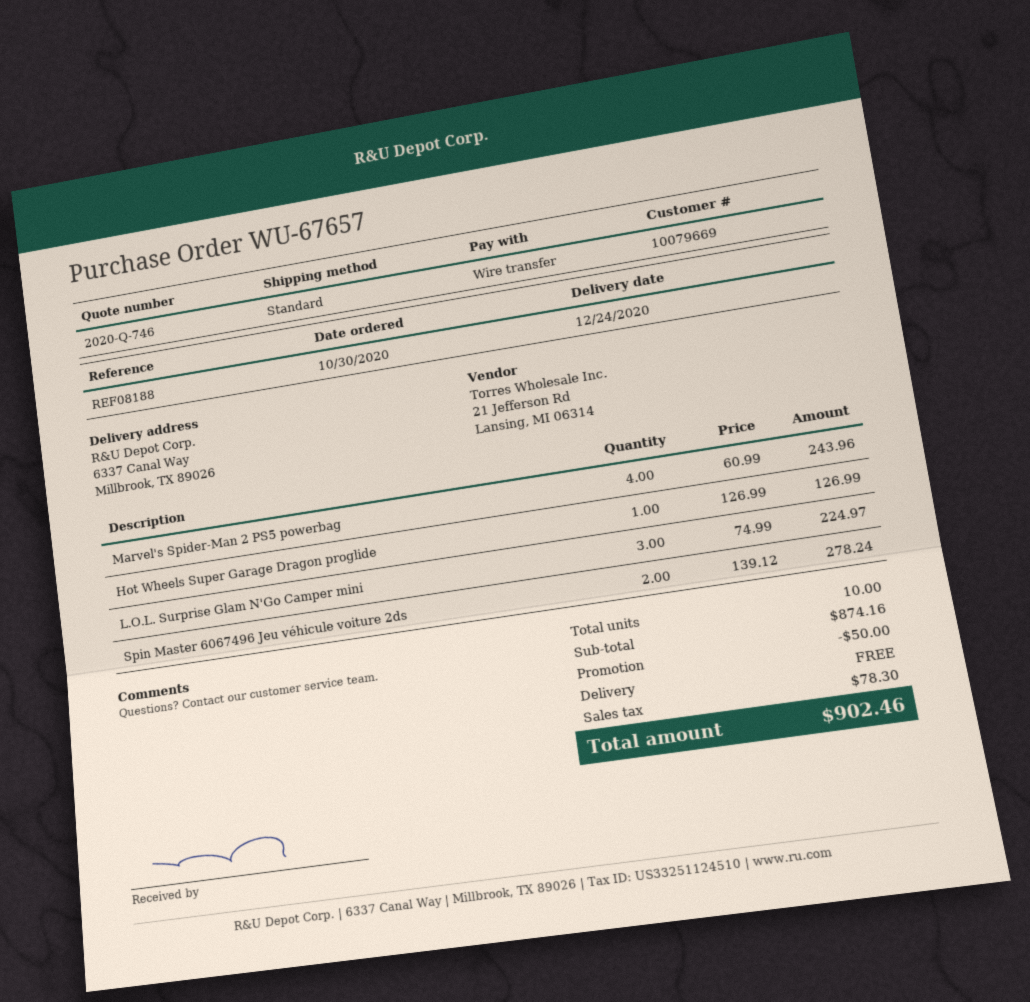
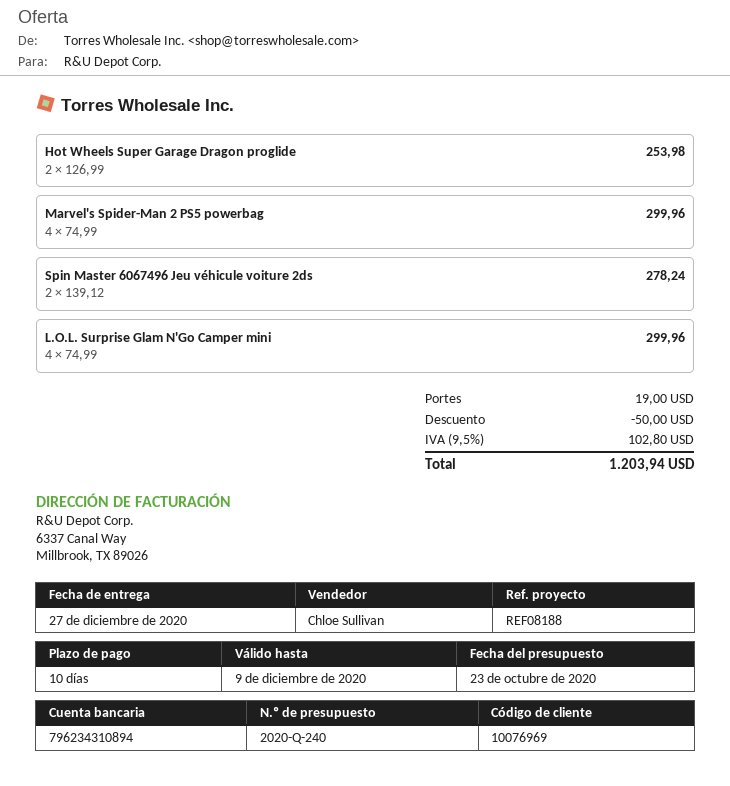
quote number: 2020-Q-746 -> 2020-Q-240
delivery date: 2020-12-24 -> 2020-12-27
customer number: 10079669 -> 10076969
Marvel's Spider-Man 2 PS5 powerbag: 4 x 60.99 = 243.96 -> 4 x 74.99 = 299.96
Hot Wheels Super Garage Dragon proglide: 1 x 126.99 = 126.99 -> 2 x 126.99 = 253.98
L.O.L. Surprise Glam N'Go Camper mini: 3 x 74.99 = 224.97 -> 4 x 74.99 = 299.96
shipping: 0.00 -> 19.00
tax: 78.30 -> 102.80
total: 902.46 -> 1203.94

